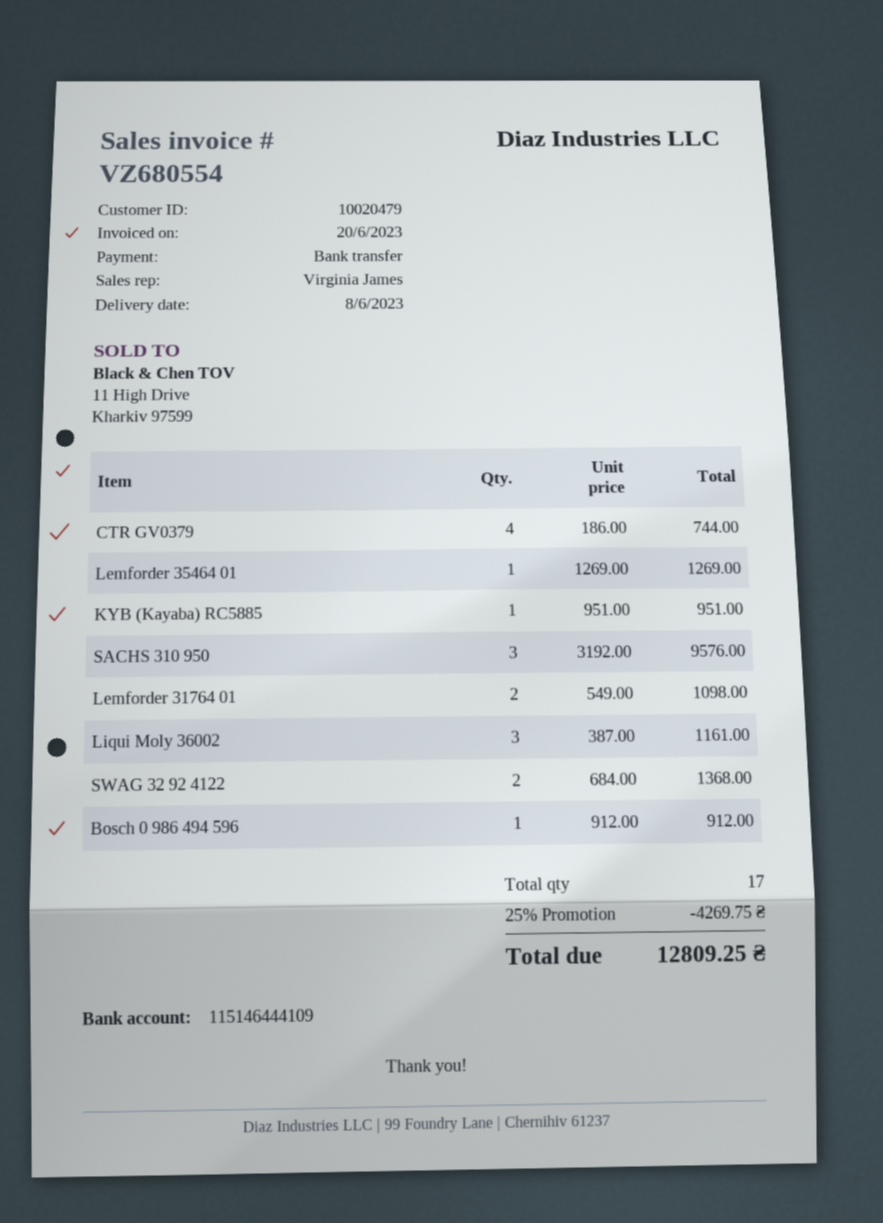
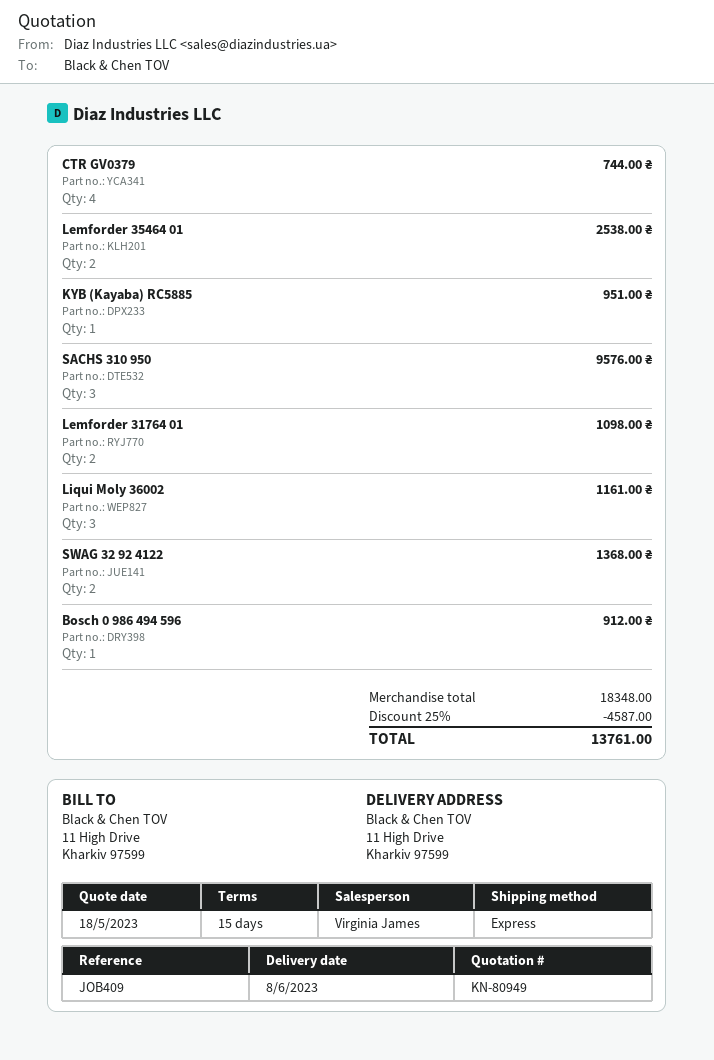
Lemforder 35464 01: 1 for 1269.00 -> 2 for 2538.00
discount: 25% = 4269.75 -> 25% = 4587.00
total: 12809.25 -> 13761.00

